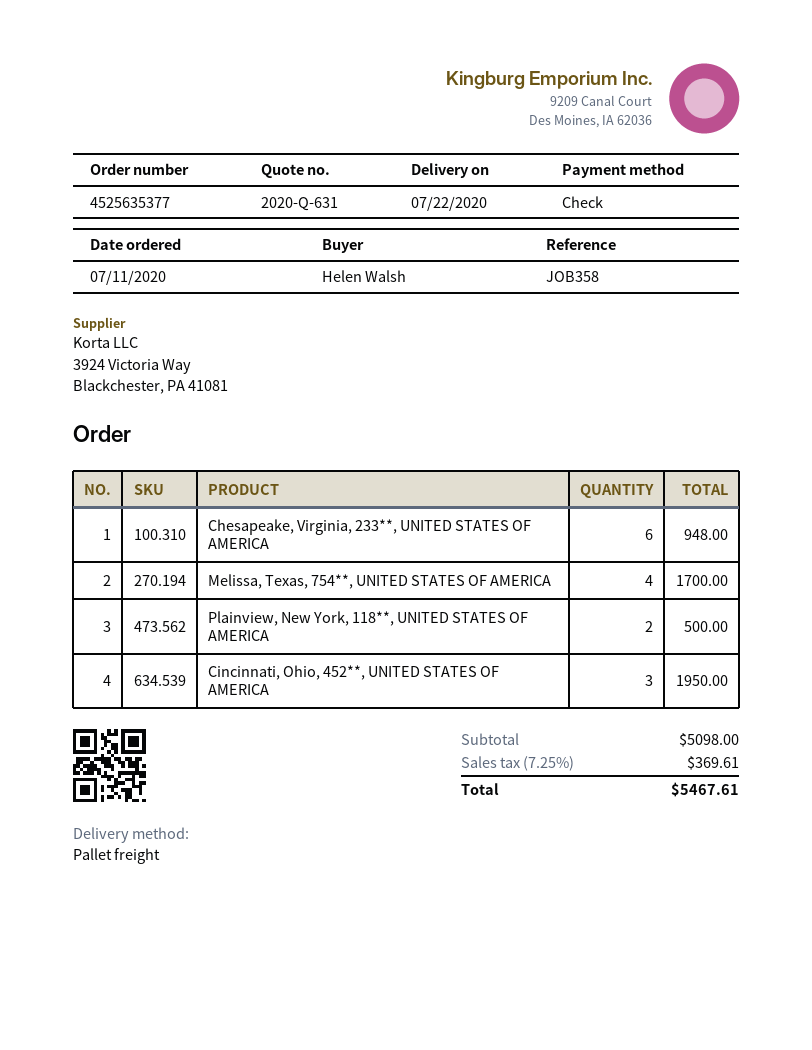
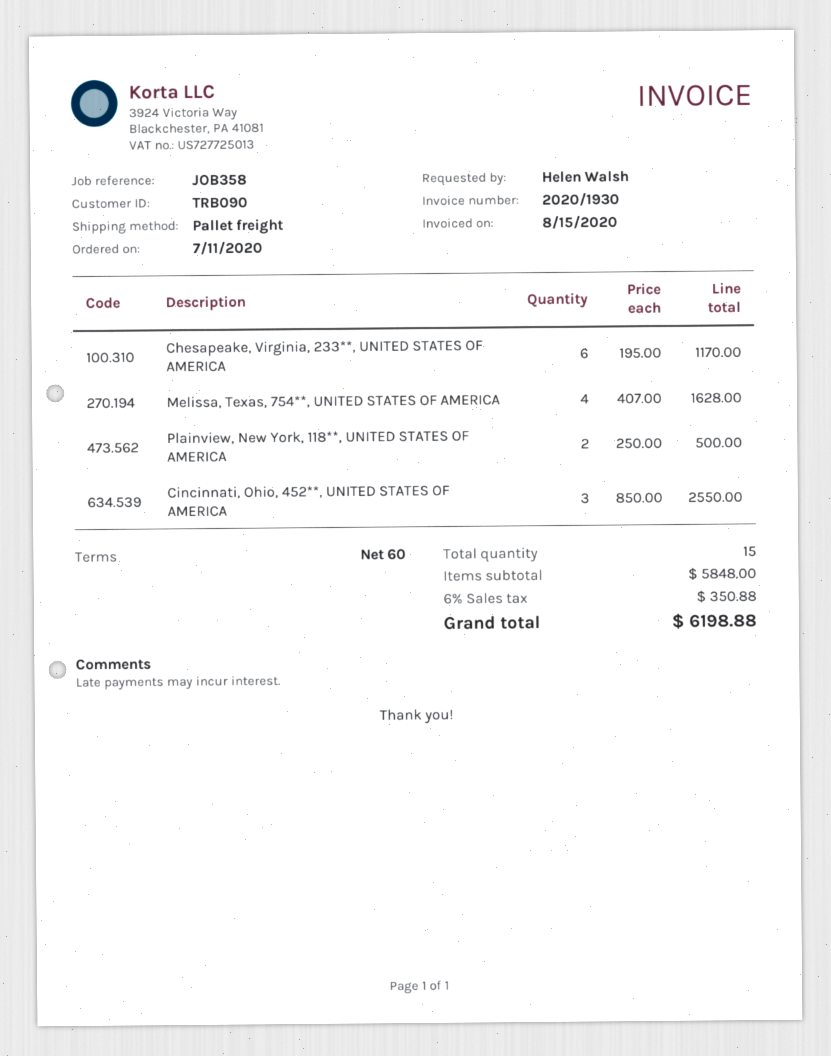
Chesapeake, Virginia, 233**, UNITED STATES OF AMERICA: 6 for 948.00 -> 6 for 1170.00
Melissa, Texas, 754**, UNITED STATES OF AMERICA: 4 for 1700.00 -> 4 for 1628.00
Cincinnati, Ohio, 452**, UNITED STATES OF AMERICA: 3 for 1950.00 -> 3 for 2550.00
subtotal: 5098.00 -> 5848.00
tax: 7.25% = 369.61 -> 6% = 350.88
total: 5467.61 -> 6198.88

